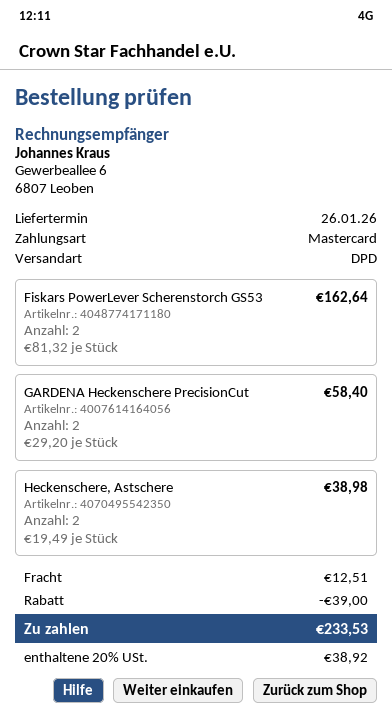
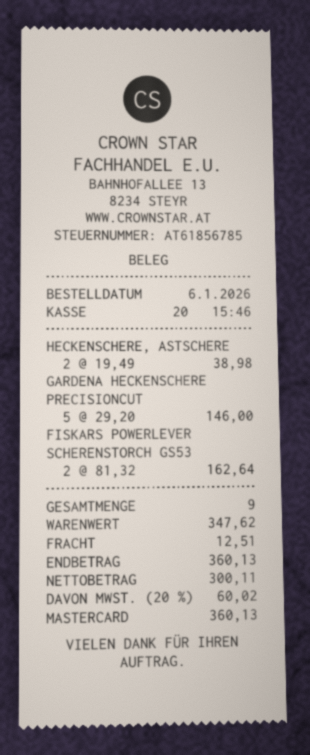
GARDENA Heckenschere PrecisionCut: 2 x 29.20 = 58.40 -> 5 x 29.20 = 146.00
discount: 39.00 -> none
tax: 20% = 38.92 -> 20% = 60.02
total: 233.53 -> 360.13

